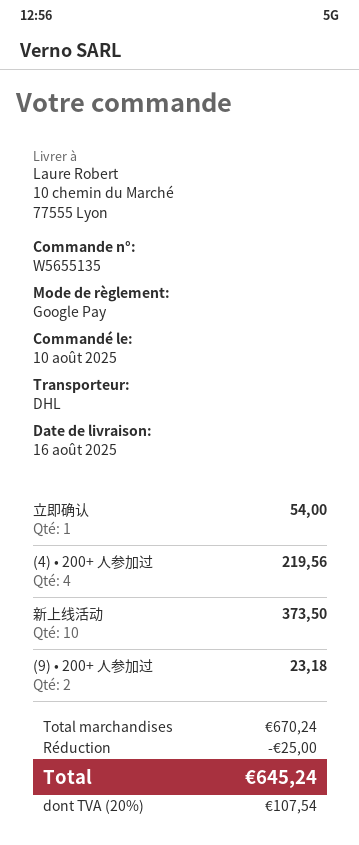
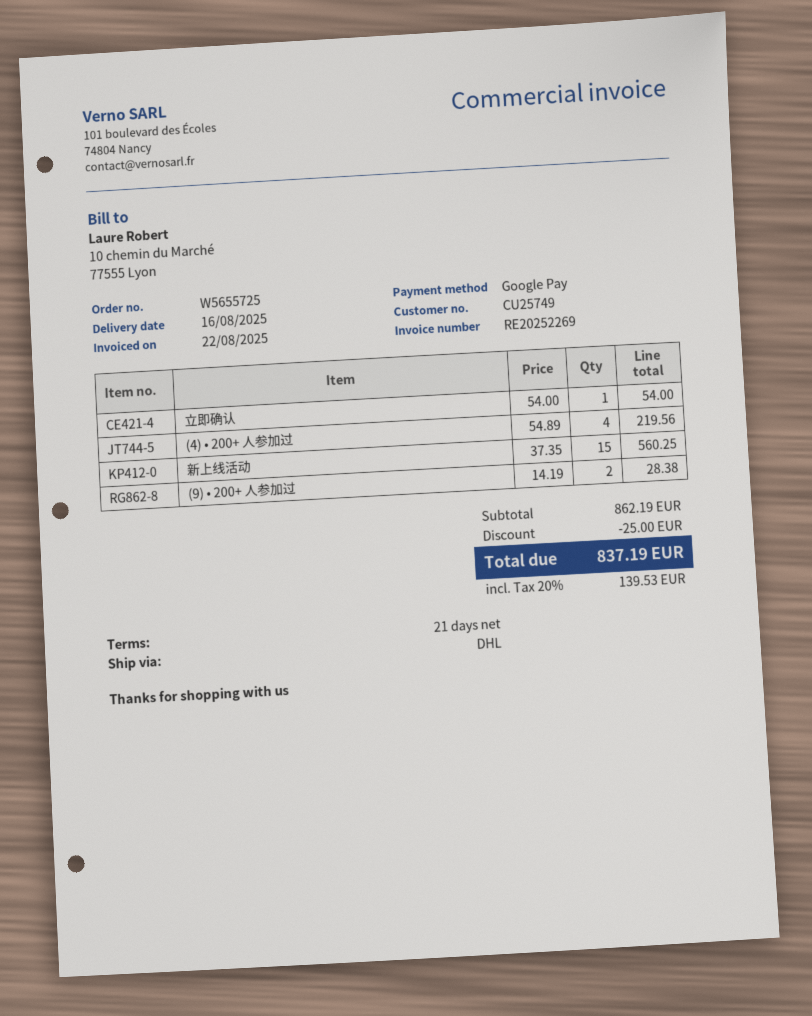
order number: W5655135 -> W5655725
新上线活动: 10 for 373.50 -> 15 for 560.25
(9) • 200+ 人参加过: 2 for 23.18 -> 2 for 28.38
subtotal: 670.24 -> 862.19
tax: 20% = 107.54 -> 20% = 139.53
total: 645.24 -> 837.19

